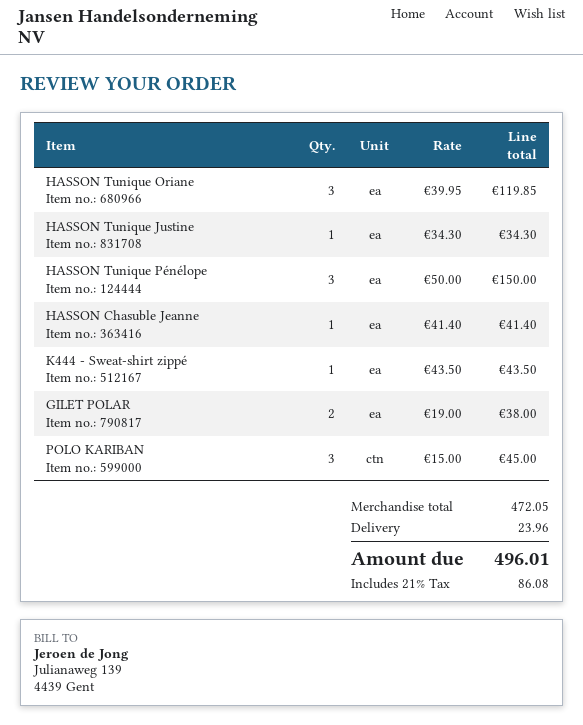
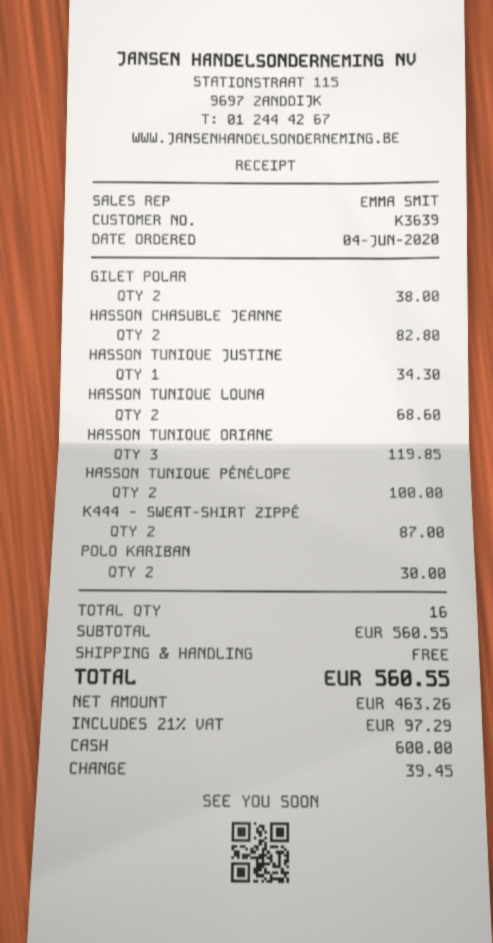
HASSON Tunique Pénélope: 3 for 150.00 -> 2 for 100.00
HASSON Chasuble Jeanne: 1 for 41.40 -> 2 for 82.80
K444 - Sweat-shirt zippé: 1 for 43.50 -> 2 for 87.00
POLO KARIBAN: 3 for 45.00 -> 2 for 30.00
HASSON TUNIQUE LOUNA: none -> 2 for 68.60
subtotal: 472.05 -> 560.55
shipping: 23.96 -> 0.00
tax: 21% = 86.08 -> 21% = 97.29
total: 496.01 -> 560.55

